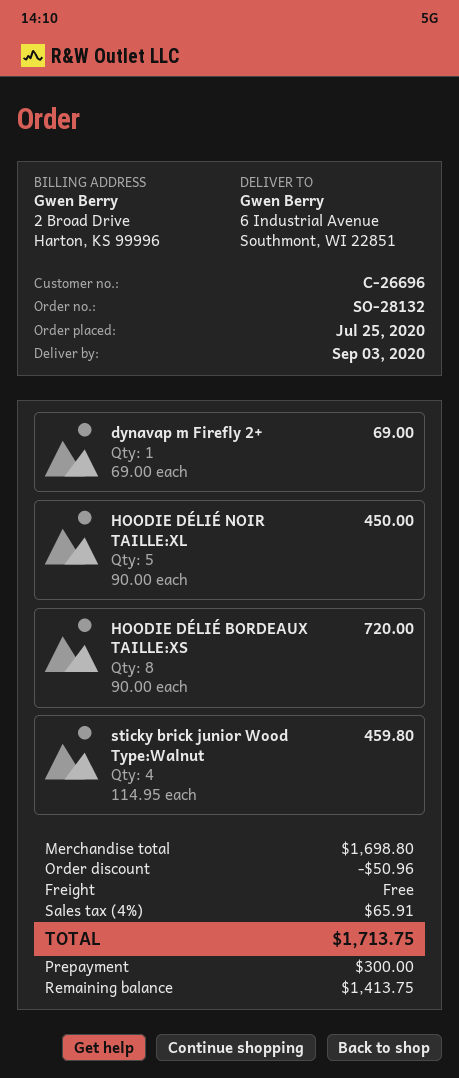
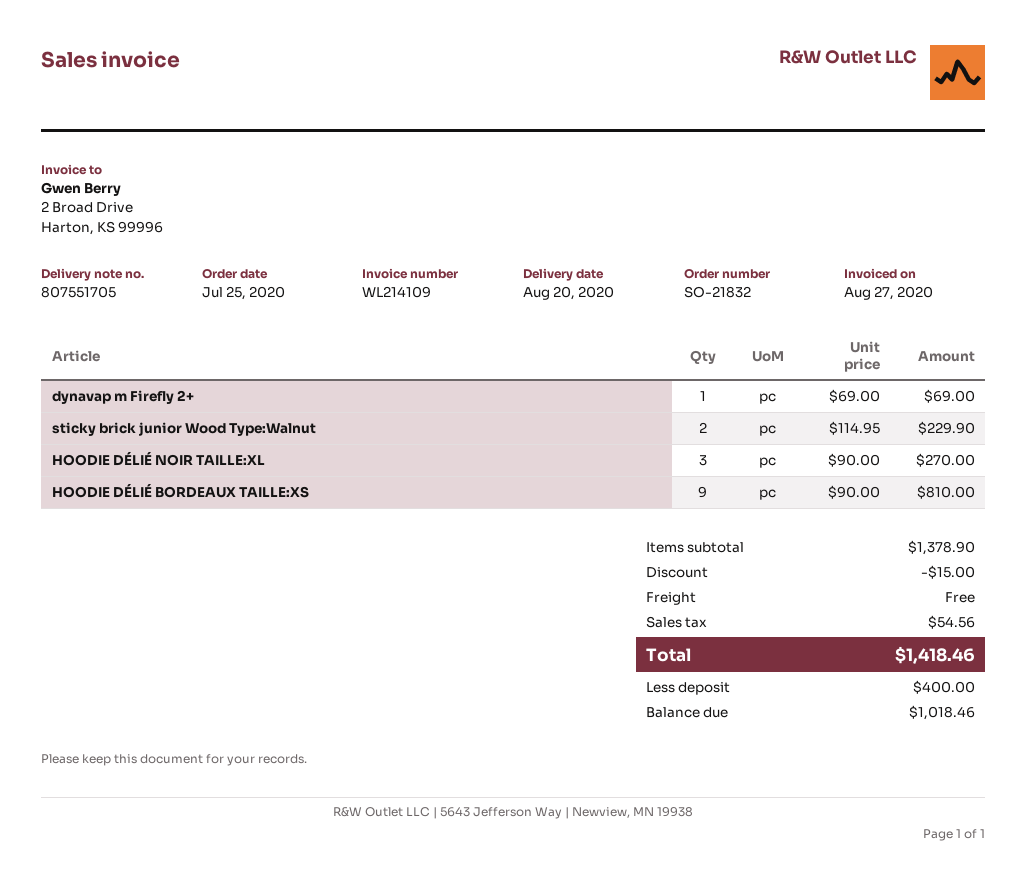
order number: SO-28132 -> SO-21832
delivery date: 2020-09-03 -> 2020-08-20
HOODIE DÉLIÉ NOIR TAILLE:XL: 5 x 90.00 = 450.00 -> 3 x 90.00 = 270.00
HOODIE DÉLIÉ BORDEAUX TAILLE:XS: 8 x 90.00 = 720.00 -> 9 x 90.00 = 810.00
sticky brick junior Wood Type:Walnut: 4 x 114.95 = 459.80 -> 2 x 114.95 = 229.90
subtotal: 1698.80 -> 1378.90
discount: 50.96 -> 15.00
tax: 65.91 -> 54.56
total: 1713.75 -> 1418.46
deposit: 300.00 -> 400.00
balance: 1413.75 -> 1018.46

